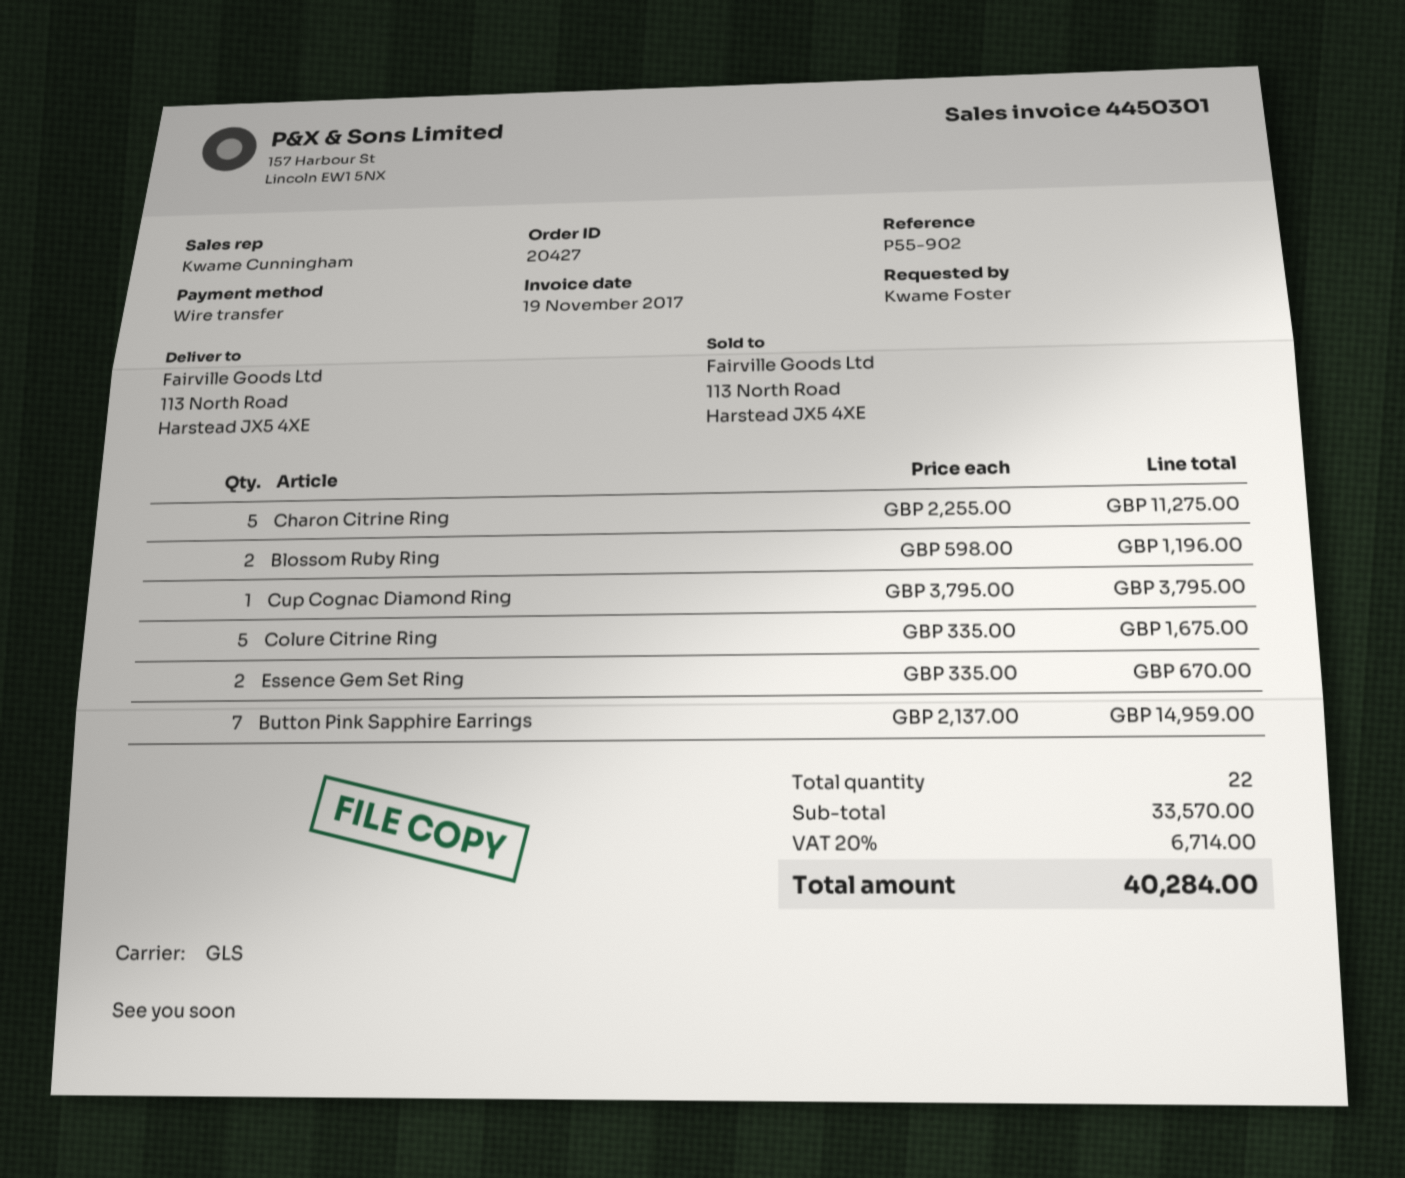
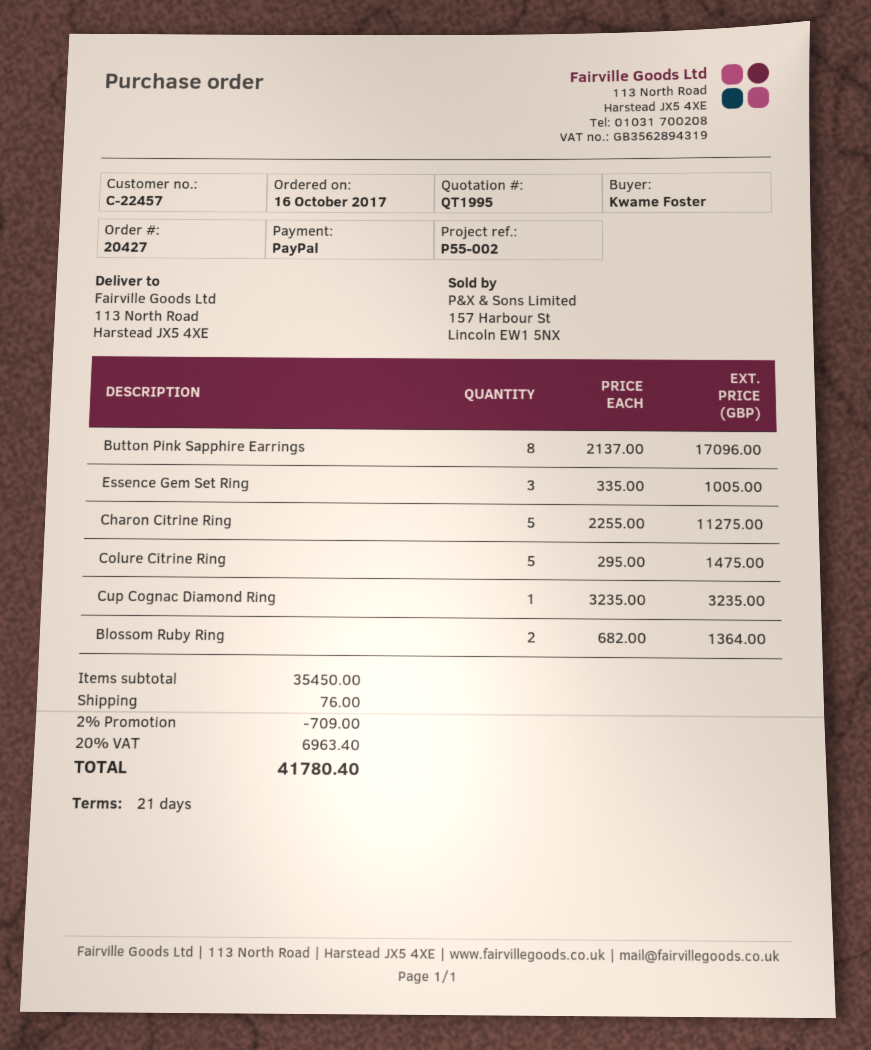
reference: P55-902 -> P55-002
payment method: bank transfer -> PayPal
Blossom Ruby Ring: 2 x 598.00 = 1196.00 -> 2 x 682.00 = 1364.00
Cup Cognac Diamond Ring: 1 x 3795.00 = 3795.00 -> 1 x 3235.00 = 3235.00
Colure Citrine Ring: 5 x 335.00 = 1675.00 -> 5 x 295.00 = 1475.00
Essence Gem Set Ring: 2 x 335.00 = 670.00 -> 3 x 335.00 = 1005.00
Button Pink Sapphire Earrings: 7 x 2137.00 = 14959.00 -> 8 x 2137.00 = 17096.00
subtotal: 33570.00 -> 35450.00
discount: none -> 2% = 709.00
shipping: none -> 76.00
tax: 20% = 6714.00 -> 20% = 6963.40
total: 40284.00 -> 41780.40

